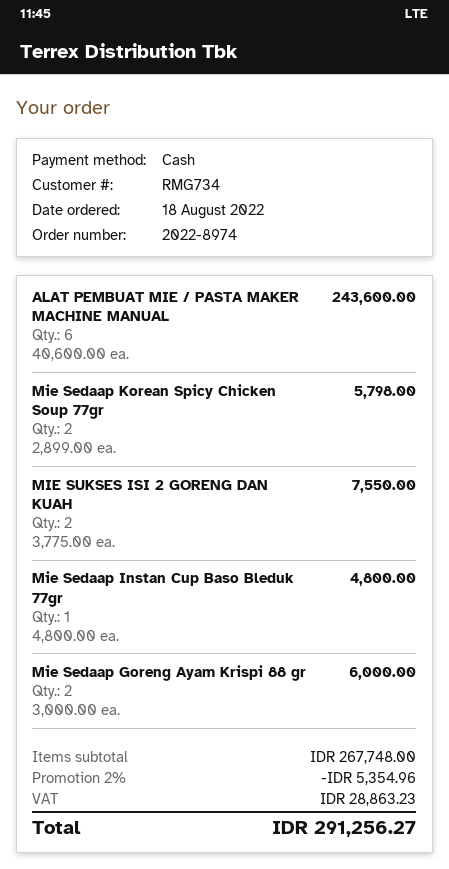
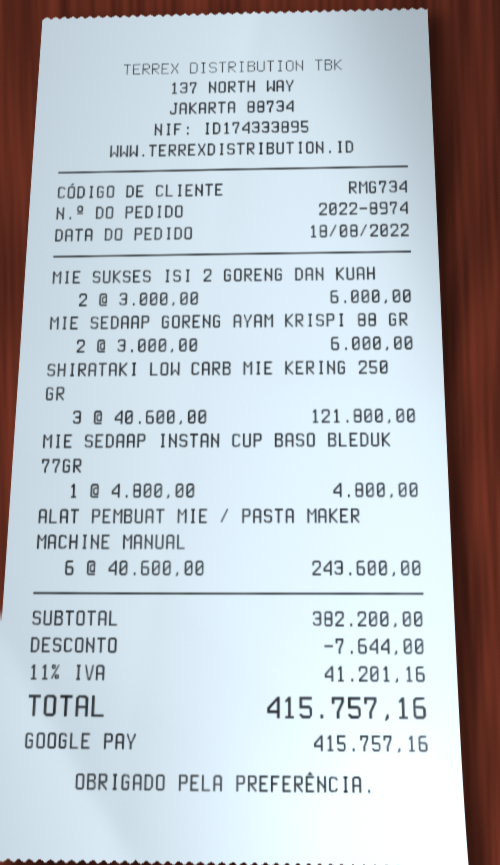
payment method: cash -> Google Pay
Mie Sedaap Korean Spicy Chicken Soup 77gr: 2 x 2899.00 = 5798.00 -> none
MIE SUKSES ISI 2 GORENG DAN KUAH: 2 x 3775.00 = 7550.00 -> 2 x 3000.00 = 6000.00
SHIRATAKI LOW CARB MIE KERING 250 GR: none -> 3 x 40600.00 = 121800.00
subtotal: 267748.00 -> 382200.00
discount: 5354.96 -> 7644.00
tax: 28863.23 -> 41201.16
total: 291256.27 -> 415757.16

